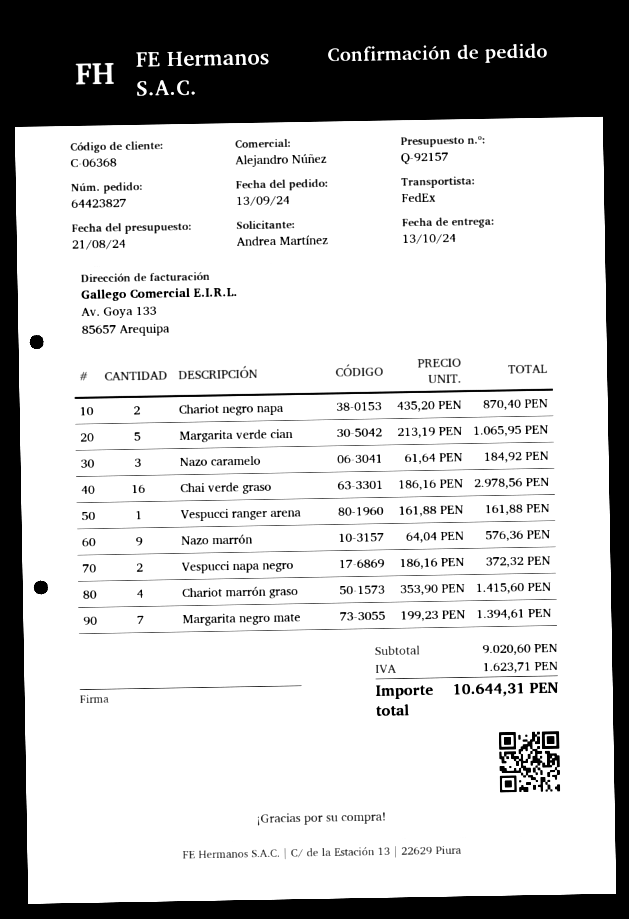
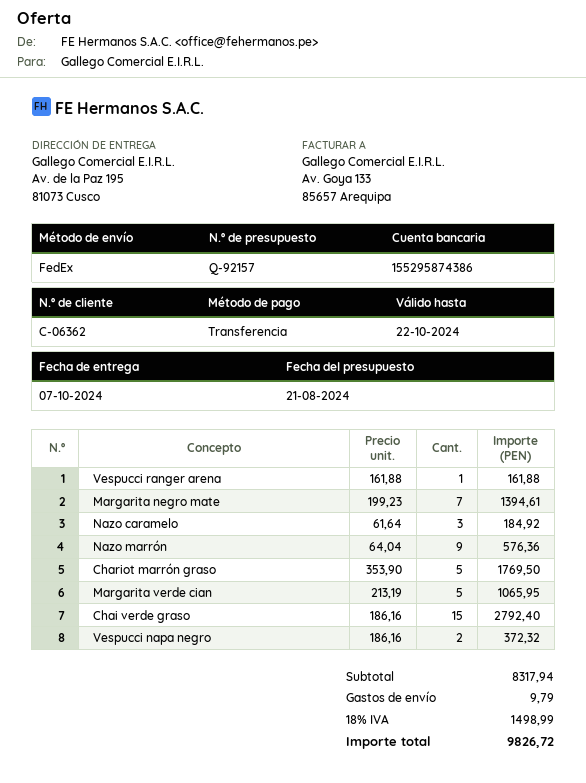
delivery date: 2024-10-13 -> 2024-10-07
customer number: C-06368 -> C-06362
Chariot negro napa: 2 x 435.20 = 870.40 -> none
Chai verde graso: 16 x 186.16 = 2978.56 -> 15 x 186.16 = 2792.40
Chariot marrón graso: 4 x 353.90 = 1415.60 -> 5 x 353.90 = 1769.50
subtotal: 9020.60 -> 8317.94
shipping: none -> 9.79
tax: 1623.71 -> 1498.99
total: 10644.31 -> 9826.72

